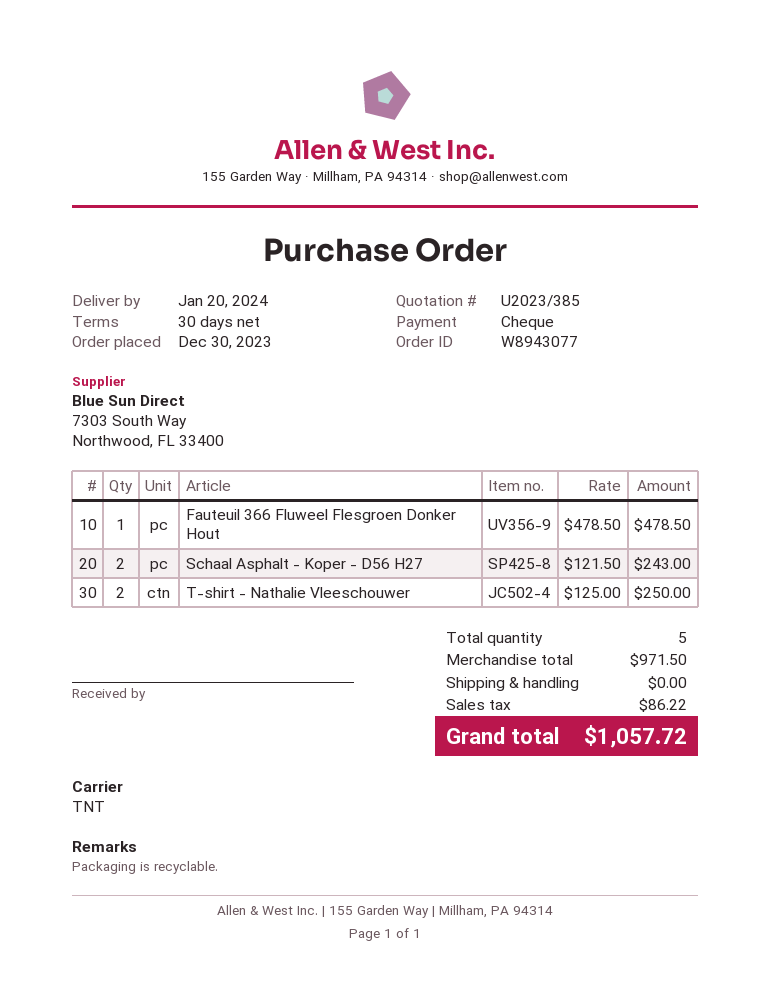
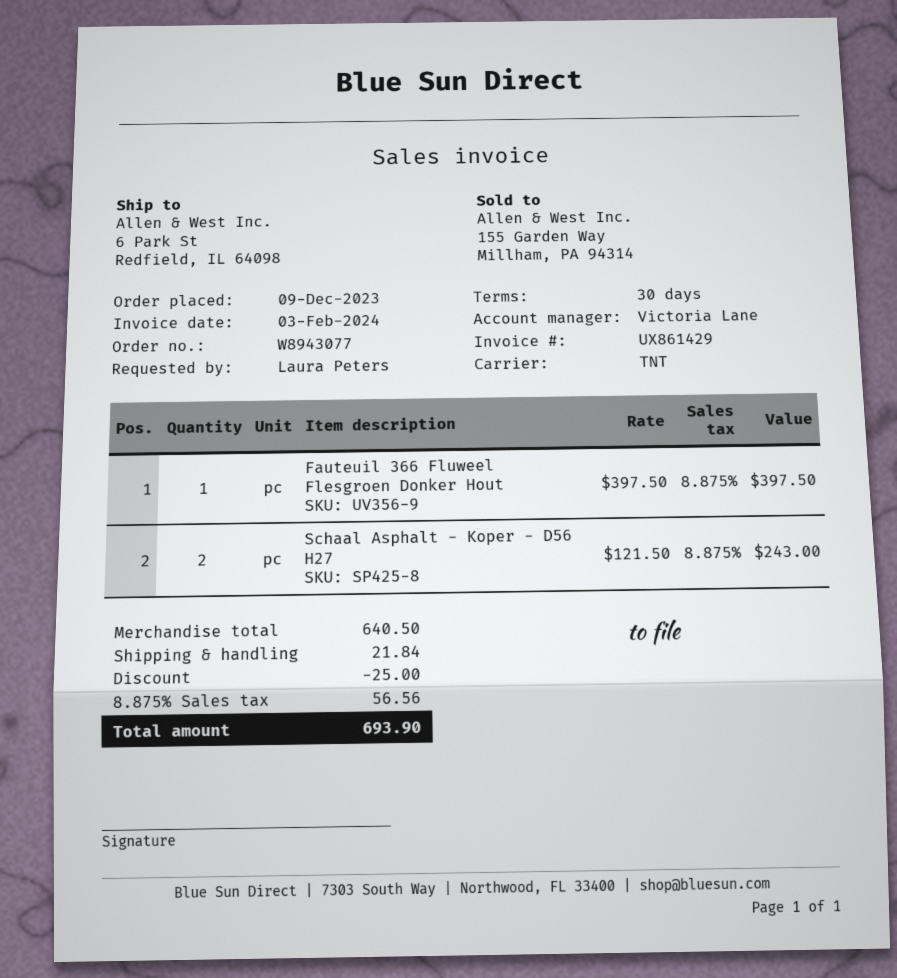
order date: 2023-12-30 -> 2023-12-09
Fauteuil 366 Fluweel Flesgroen Donker Hout: 1 x 478.50 = 478.50 -> 1 x 397.50 = 397.50
T-shirt - Nathalie Vleeschouwer: 2 x 125.00 = 250.00 -> none
subtotal: 971.50 -> 640.50
discount: none -> 25.00
shipping: 0.00 -> 21.84
tax: 86.22 -> 56.56
total: 1057.72 -> 693.90

